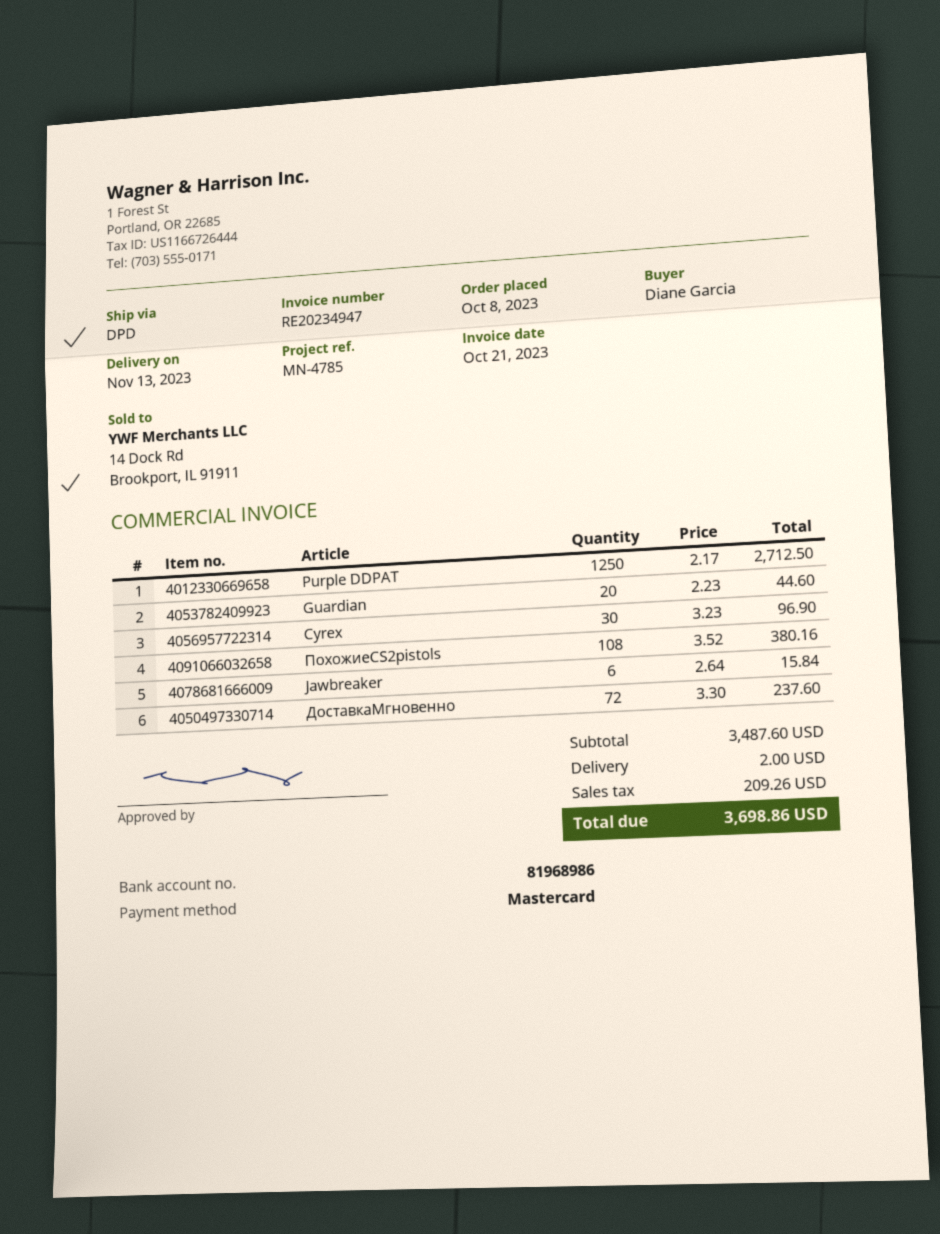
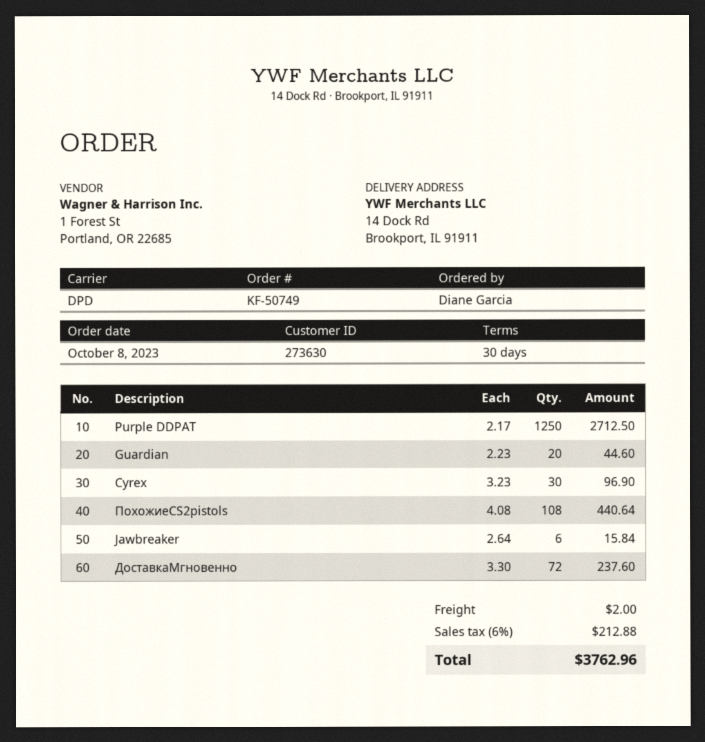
ПохожиеCS2pistols: 108 x 3.52 = 380.16 -> 108 x 4.08 = 440.64
tax: 209.26 -> 212.88
total: 3698.86 -> 3762.96

